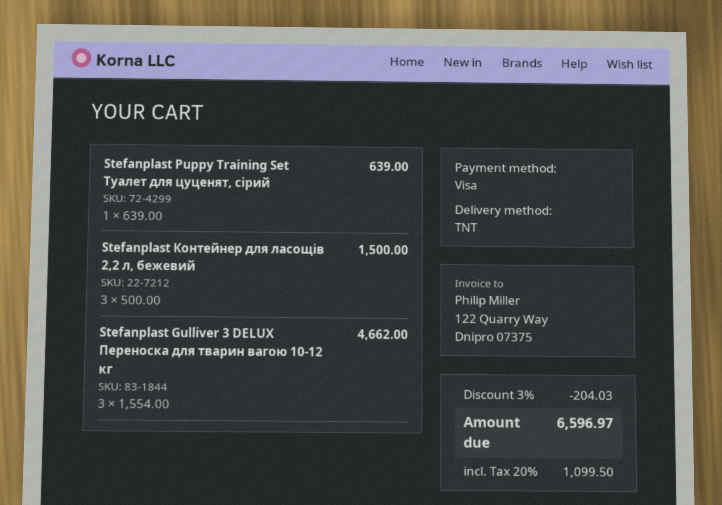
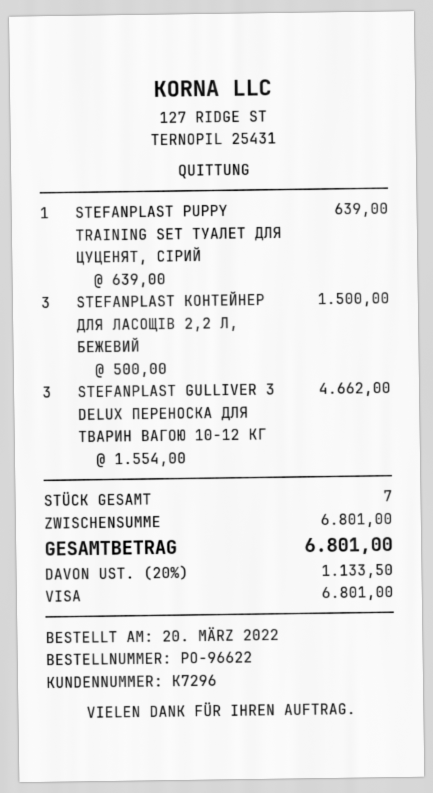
discount: 3% = 204.03 -> none
tax: 20% = 1099.50 -> 20% = 1133.50
total: 6596.97 -> 6801.00

